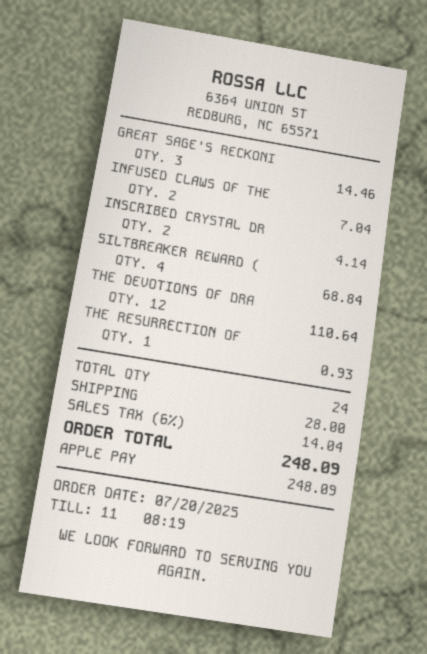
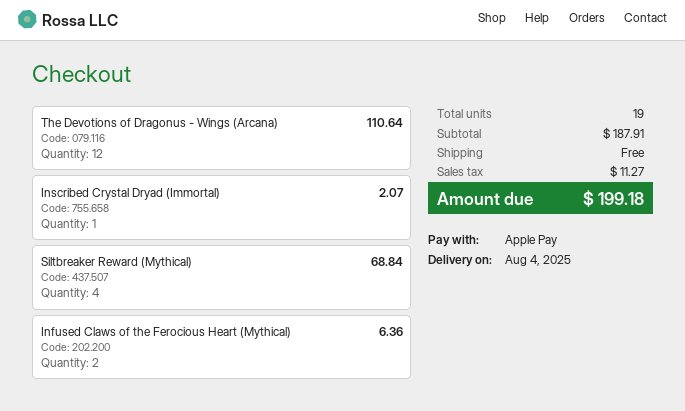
GREAT SAGE'S RECKONI: 3 for 14.46 -> none
INFUSED CLAWS OF THE: 2 for 7.04 -> 2 for 6.36
INSCRIBED CRYSTAL DR: 2 for 4.14 -> 1 for 2.07
THE RESURRECTION OF: 1 for 0.93 -> none
total quantity: 24 -> 19
shipping: 28.00 -> 0.00
tax: 14.04 -> 11.27
total: 248.09 -> 199.18

